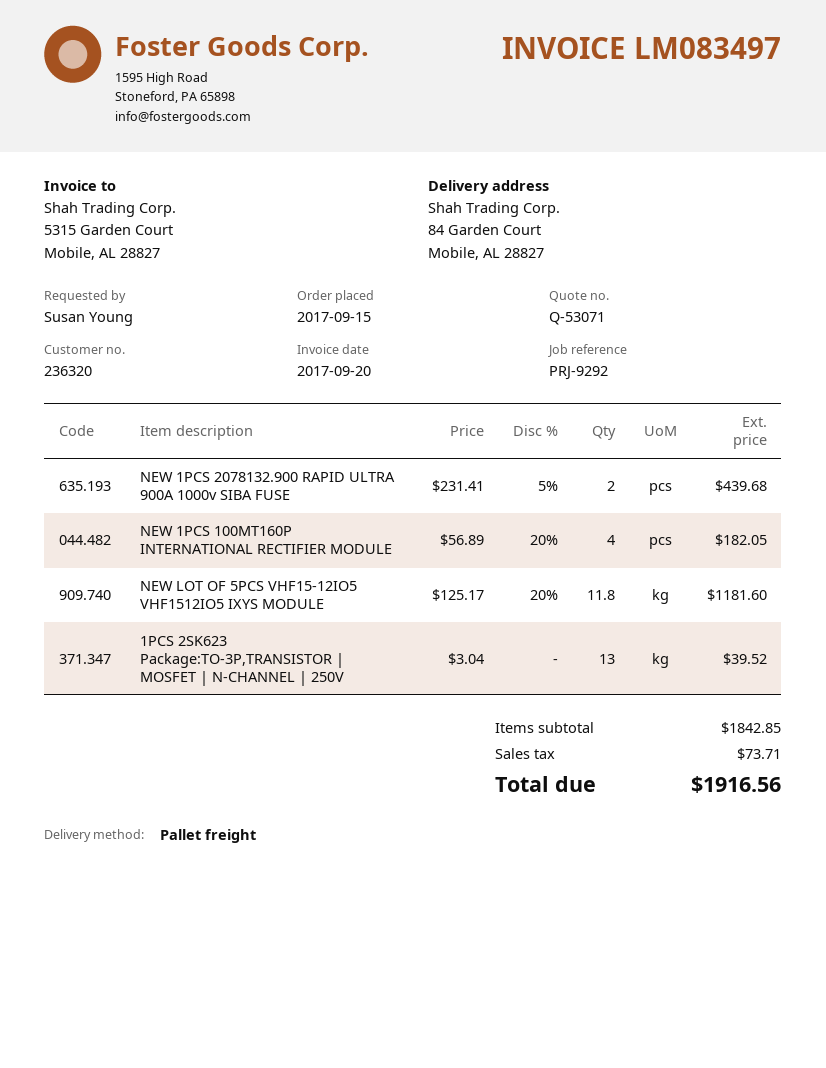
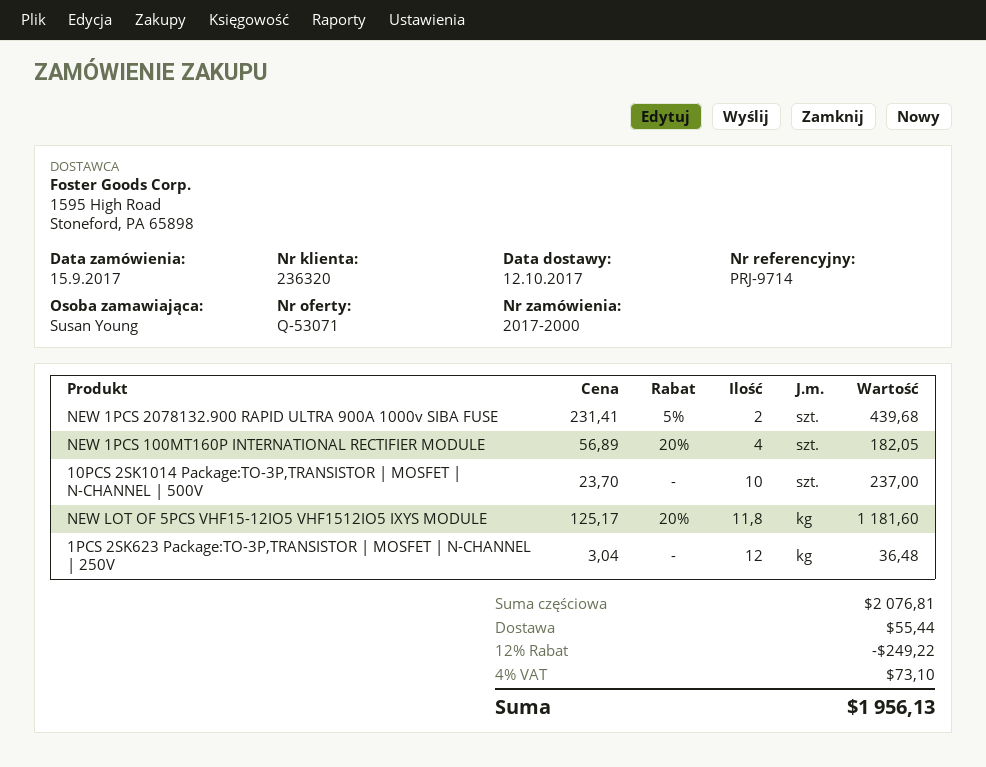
reference: PRJ-9292 -> PRJ-9714
1PCS 2SK623 Package:TO-3P,TRANSISTOR | MOSFET | N-CHANNEL | 250V: 13 x 3.04 = 39.52 -> 12 x 3.04 = 36.48
10PCS 2SK1014 Package:TO-3P,TRANSISTOR | MOSFET | N-CHANNEL | 500V: none -> 10 x 23.70 = 237.00
subtotal: 1842.85 -> 2076.81
discount: none -> 12% = 249.22
shipping: none -> 55.44
tax: 73.71 -> 73.10
total: 1916.56 -> 1956.13

